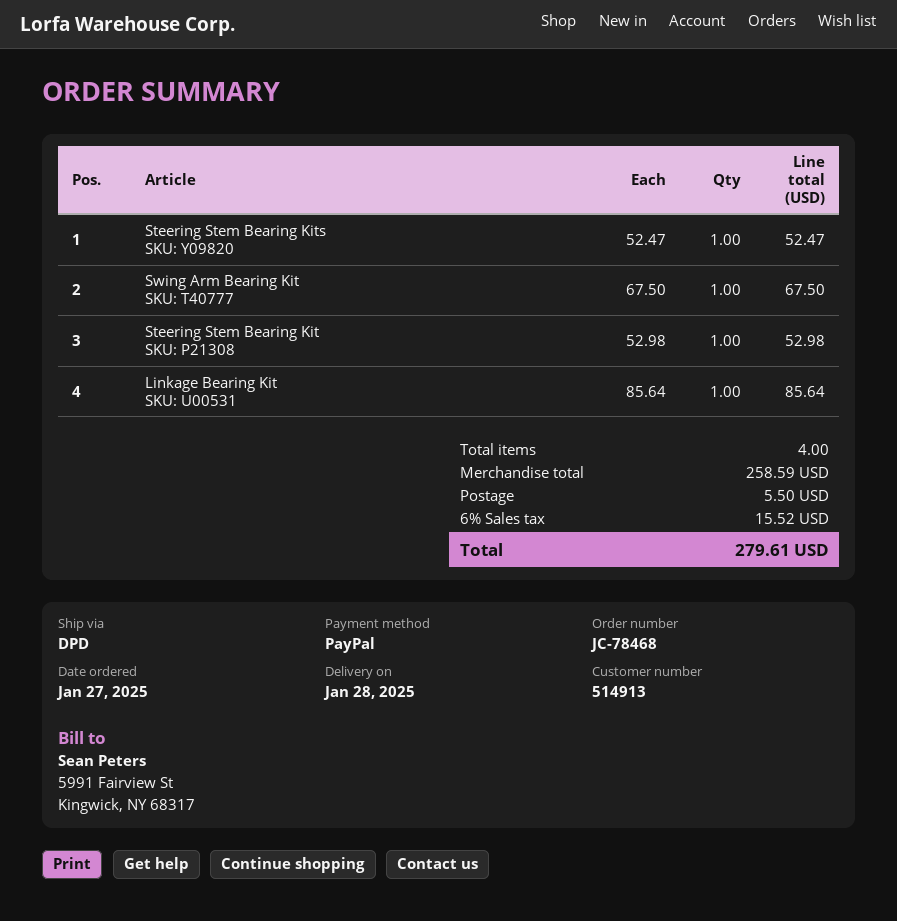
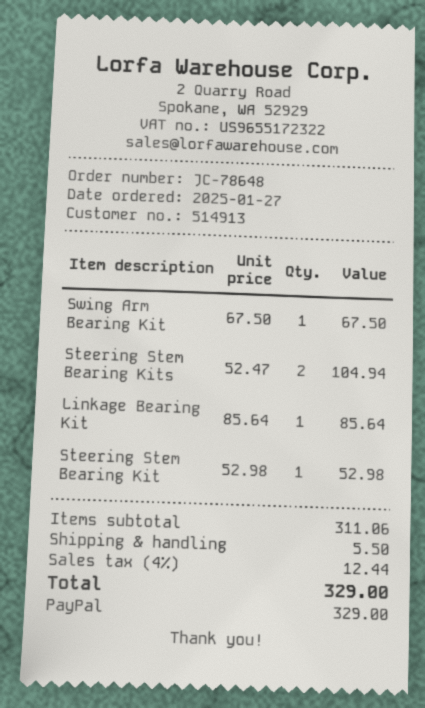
order number: JC-78468 -> JC-78648
Steering Stem Bearing Kits: 1 x 52.47 = 52.47 -> 2 x 52.47 = 104.94
subtotal: 258.59 -> 311.06
tax: 6% = 15.52 -> 4% = 12.44
total: 279.61 -> 329.00

